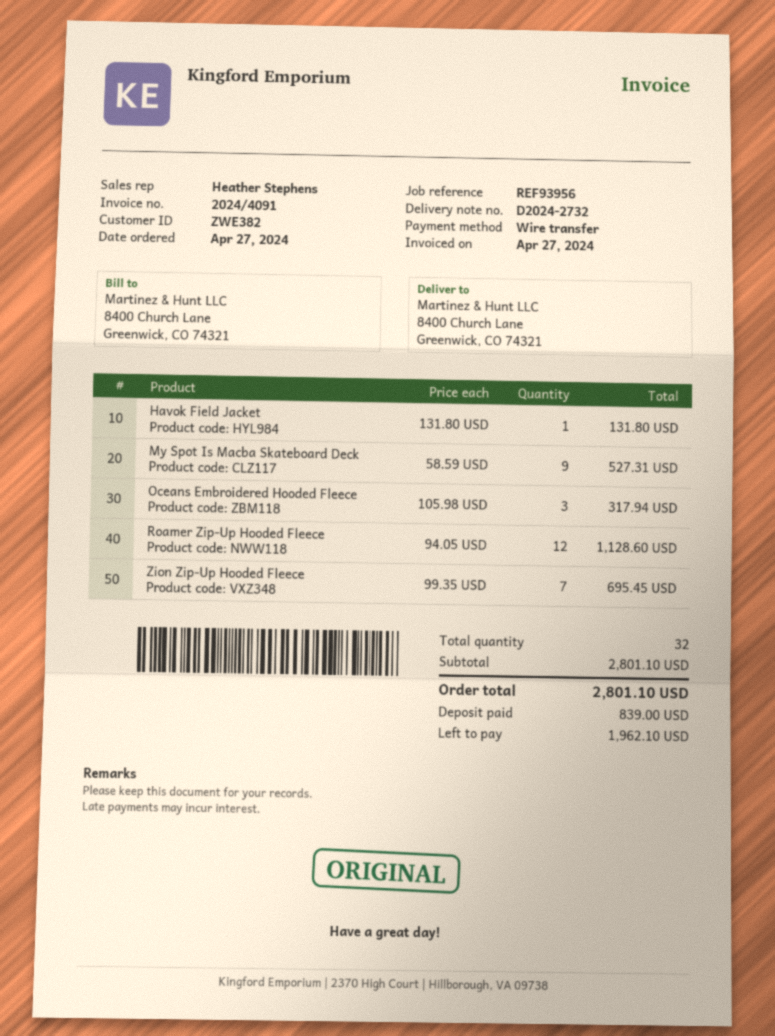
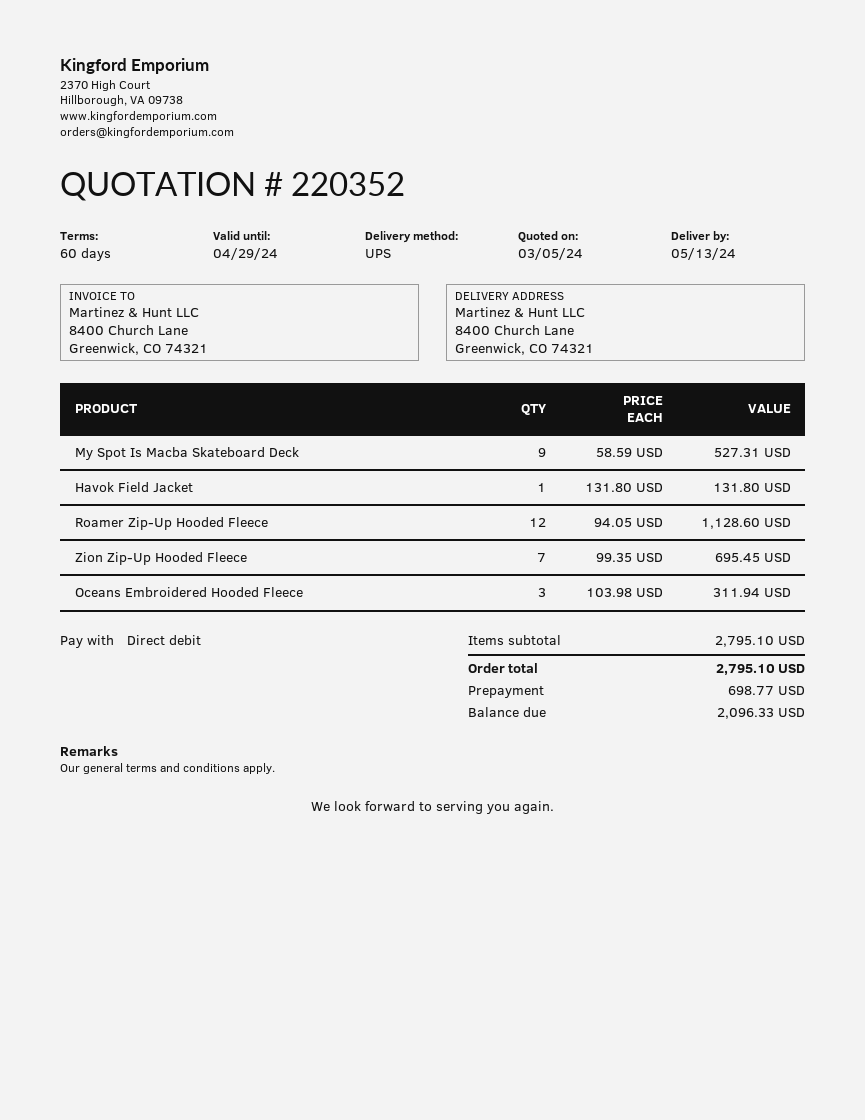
payment method: bank transfer -> direct debit
Oceans Embroidered Hooded Fleece: 3 x 105.98 = 317.94 -> 3 x 103.98 = 311.94
subtotal: 2801.10 -> 2795.10
total: 2801.10 -> 2795.10
deposit: 839.00 -> 698.77
balance: 1962.10 -> 2096.33

